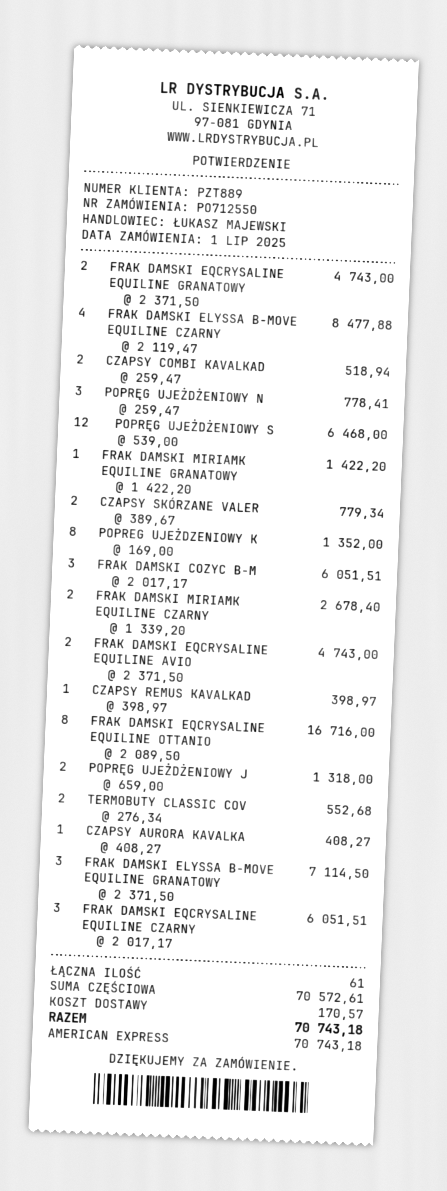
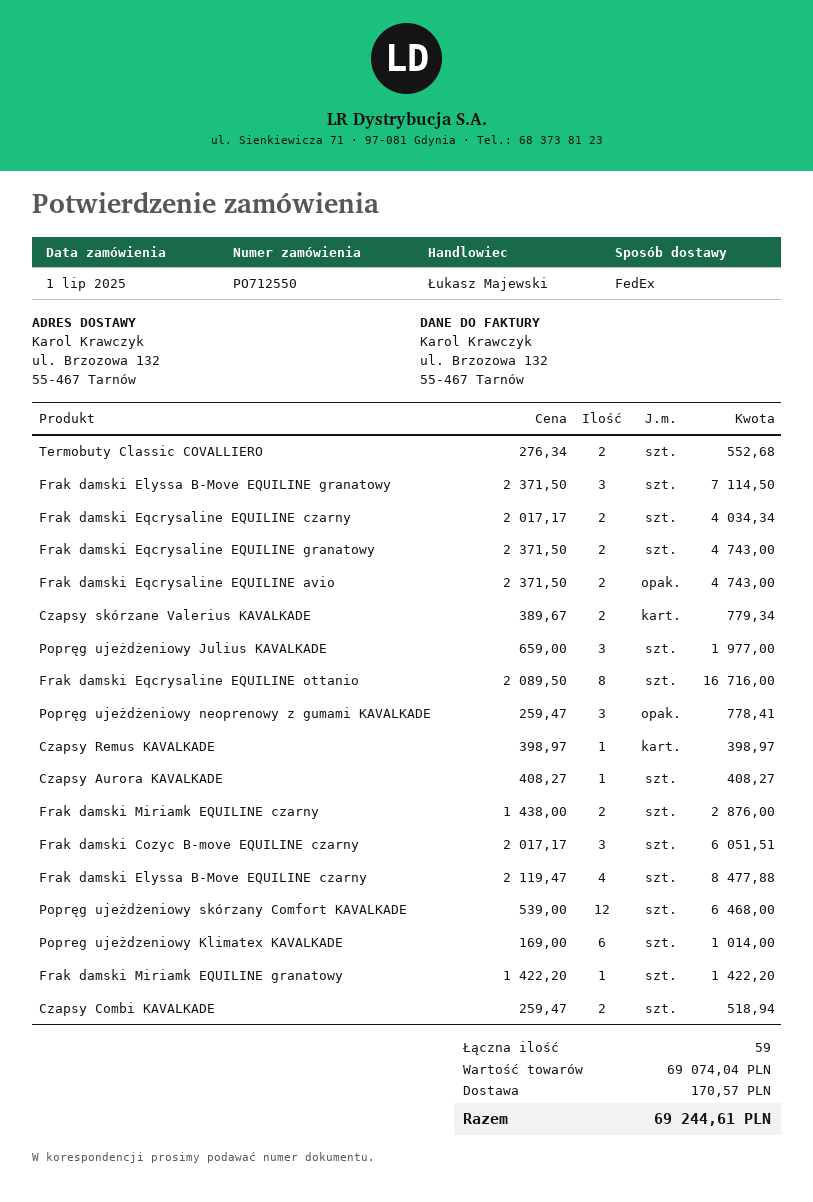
POPREG UJEŻDZENIOWY K: 8 x 169.00 = 1352.00 -> 6 x 169.00 = 1014.00
FRAK DAMSKI MIRIAMK EQUILINE CZARNY: 2 x 1339.20 = 2678.40 -> 2 x 1438.00 = 2876.00
POPRĘG UJEŻDŻENIOWY J: 2 x 659.00 = 1318.00 -> 3 x 659.00 = 1977.00
FRAK DAMSKI EQCRYSALINE EQUILINE CZARNY: 3 x 2017.17 = 6051.51 -> 2 x 2017.17 = 4034.34
total quantity: 61 -> 59
subtotal: 70572.61 -> 69074.04
total: 70743.18 -> 69244.61

